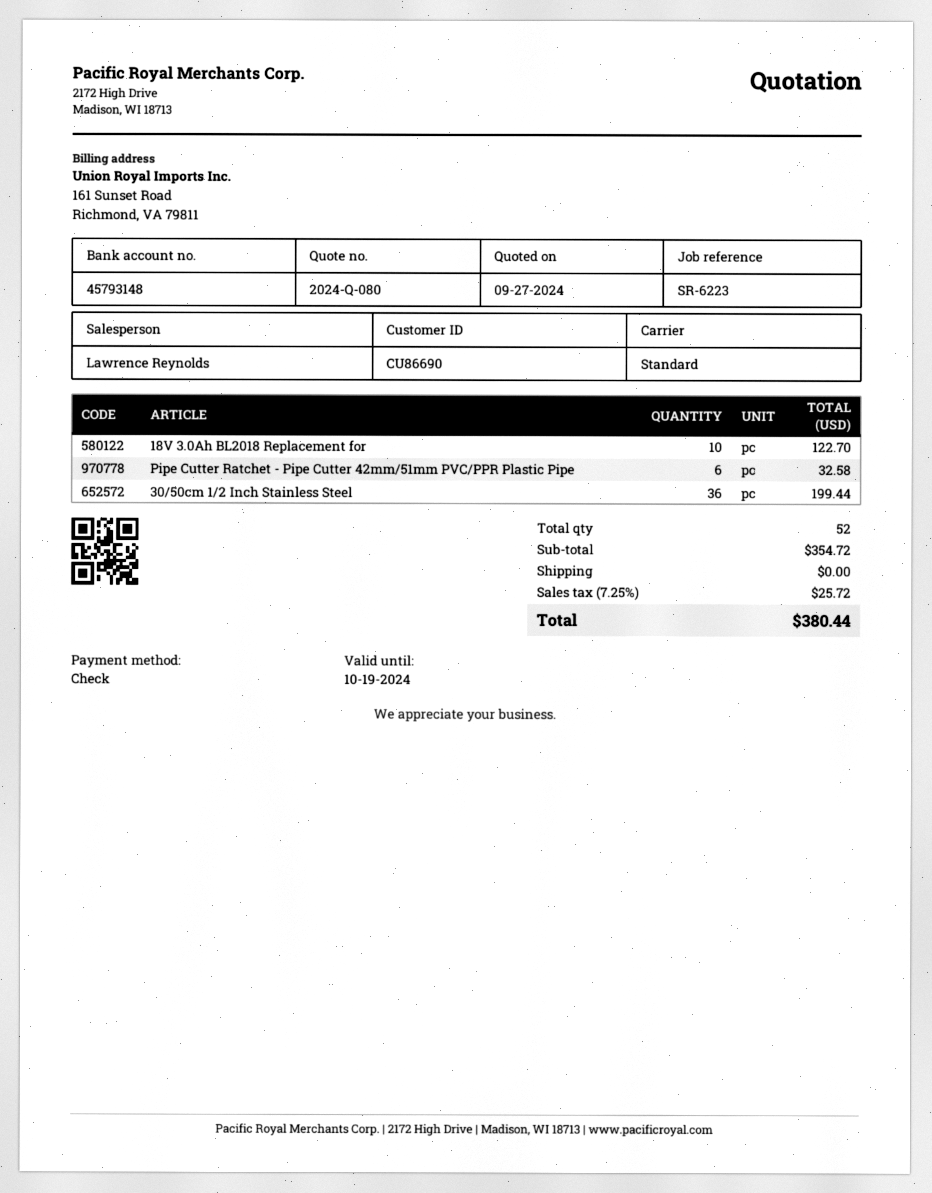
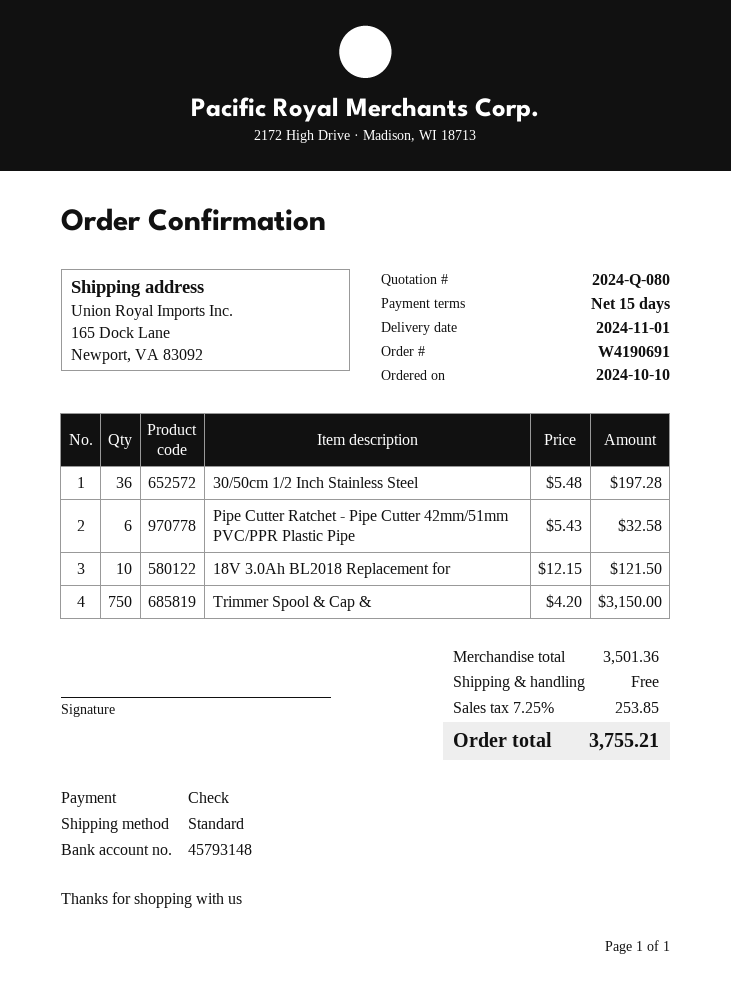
18V 3.0Ah BL2018 Replacement for: 10 for 122.70 -> 10 for 121.50
30/50cm 1/2 Inch Stainless Steel: 36 for 199.44 -> 36 for 197.28
Trimmer Spool & Cap &: none -> 750 for 3150.00
subtotal: 354.72 -> 3501.36
tax: 7.25% = 25.72 -> 7.25% = 253.85
total: 380.44 -> 3755.21

